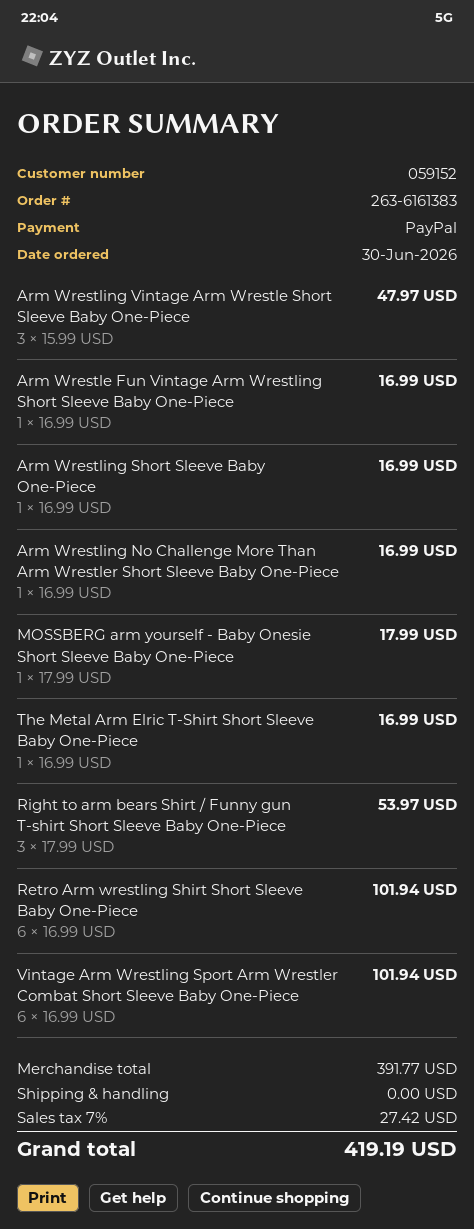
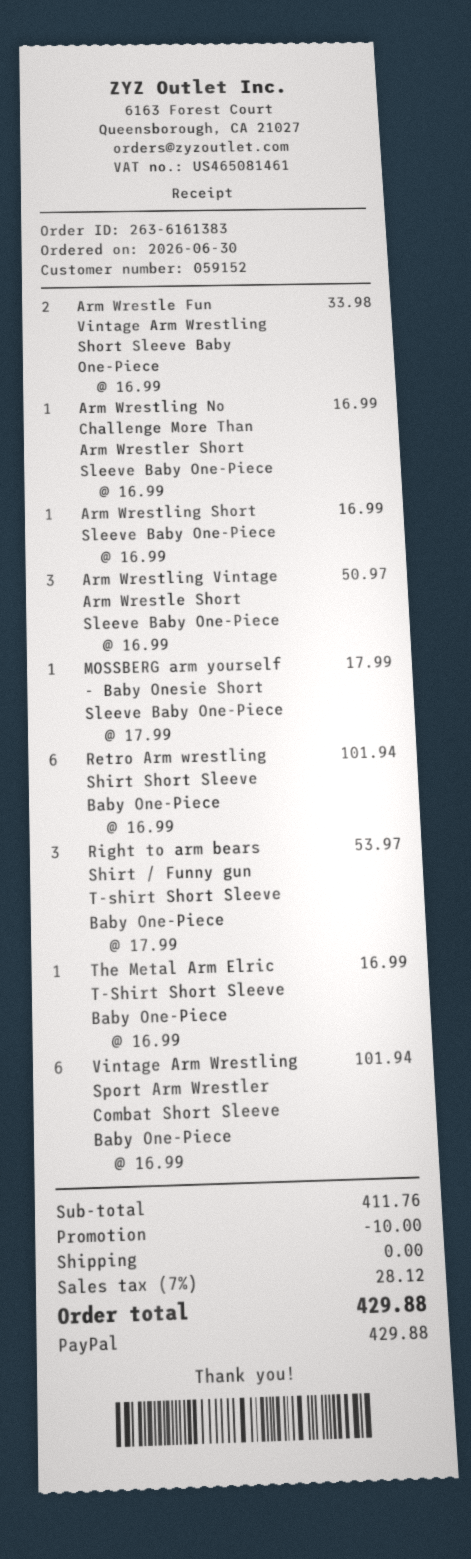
Arm Wrestling Vintage Arm Wrestle Short Sleeve Baby One-Piece: 3 x 15.99 = 47.97 -> 3 x 16.99 = 50.97
Arm Wrestle Fun Vintage Arm Wrestling Short Sleeve Baby One-Piece: 1 x 16.99 = 16.99 -> 2 x 16.99 = 33.98
subtotal: 391.77 -> 411.76
discount: none -> 10.00
tax: 7% = 27.42 -> 7% = 28.12
total: 419.19 -> 429.88

